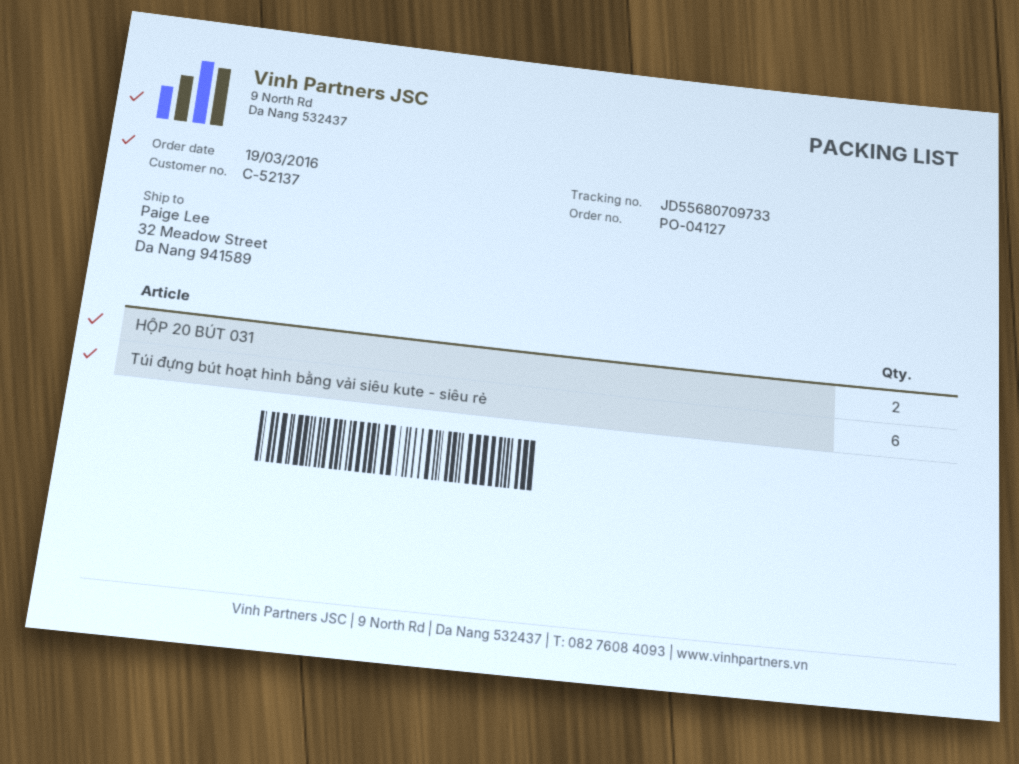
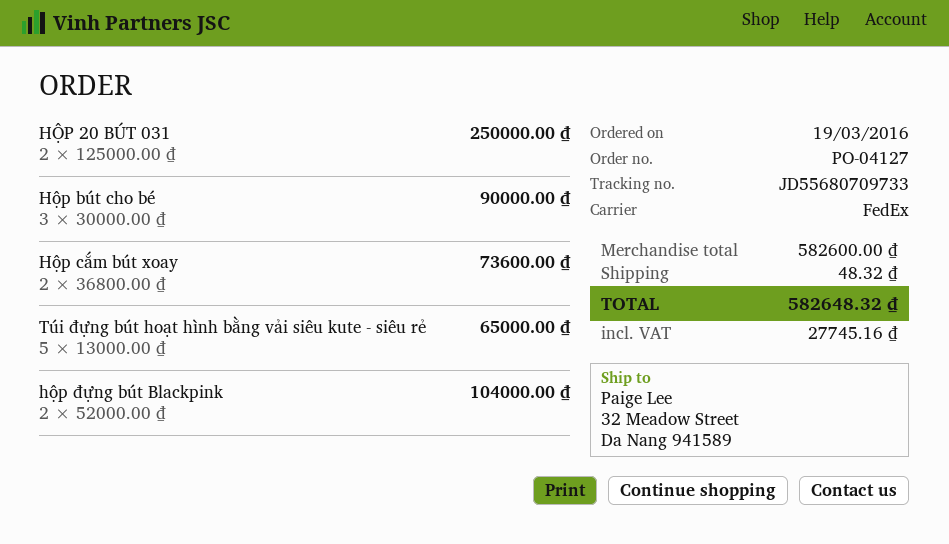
Túi đựng bút hoạt hình bằng vải siêu kute - siêu rẻ: 6 -> 5
Hộp bút cho bé: none -> 3
Hộp cắm bút xoay: none -> 2
hộp đựng bút Blackpink: none -> 2

